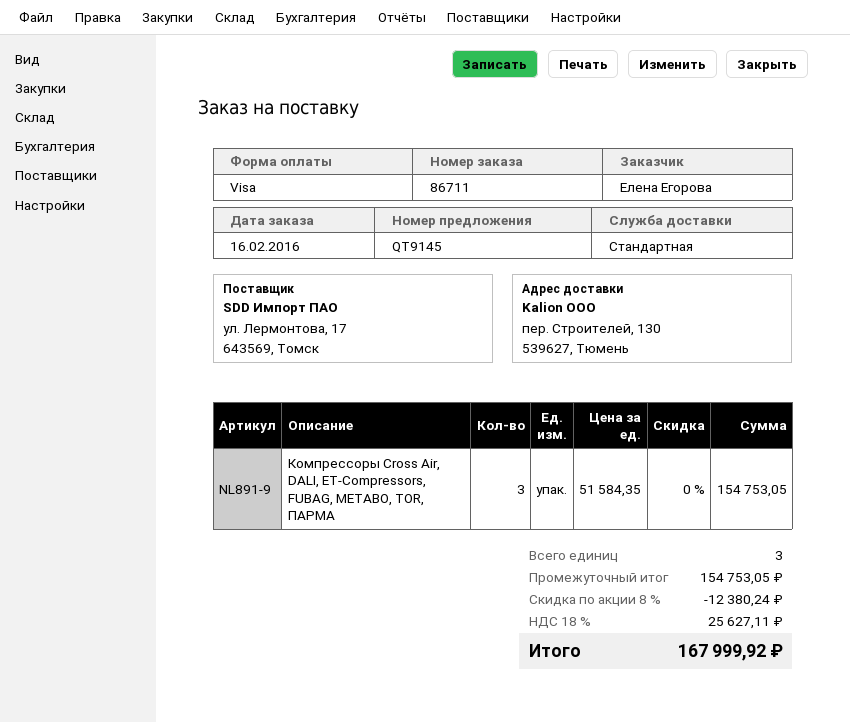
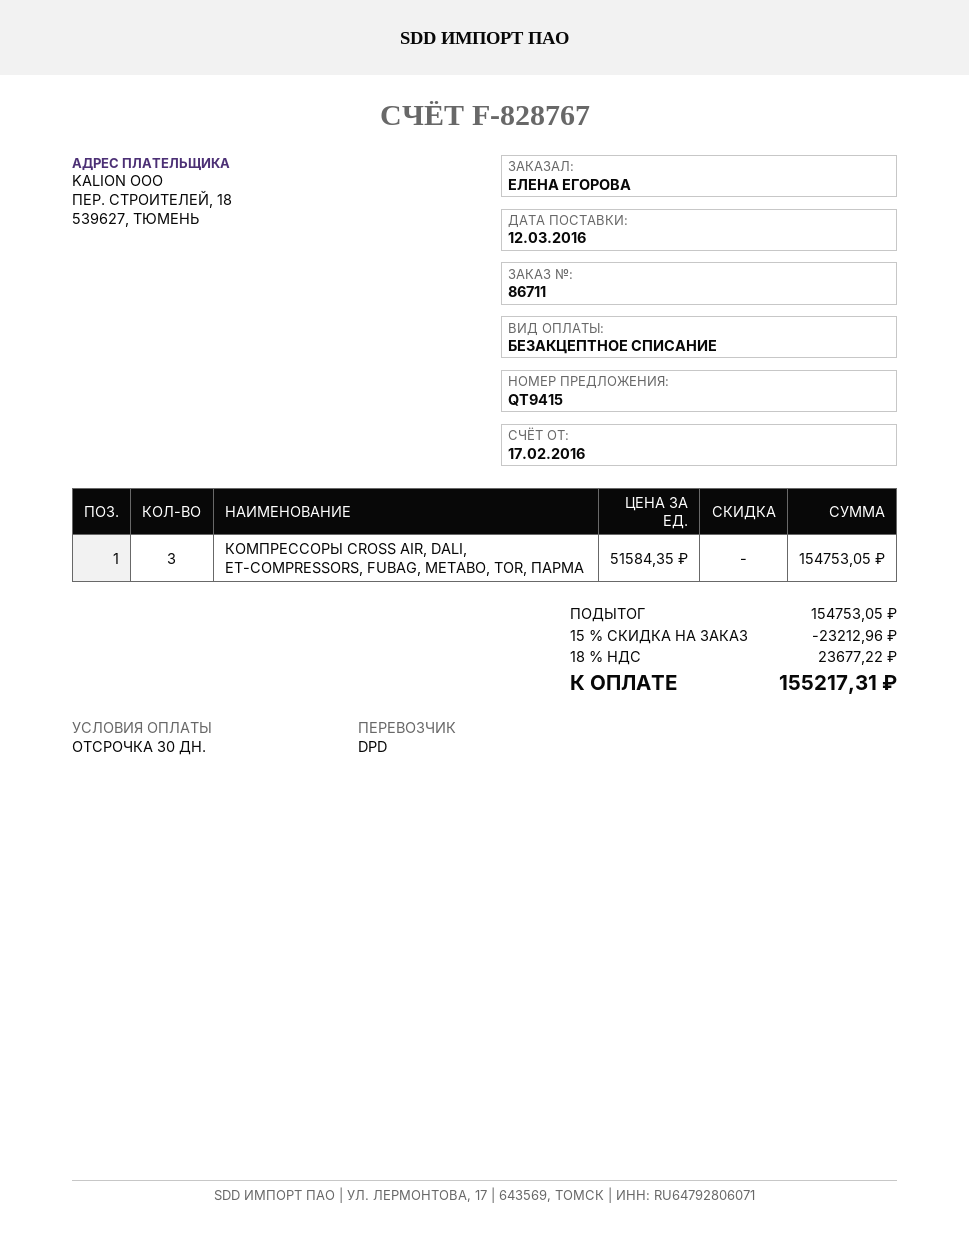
quote number: QT9145 -> QT9415
payment method: Visa -> direct debit
shipping method: standard -> DPD
discount: 8% = 12380.24 -> 15% = 23212.96
tax: 18% = 25627.11 -> 18% = 23677.22
total: 167999.92 -> 155217.31

